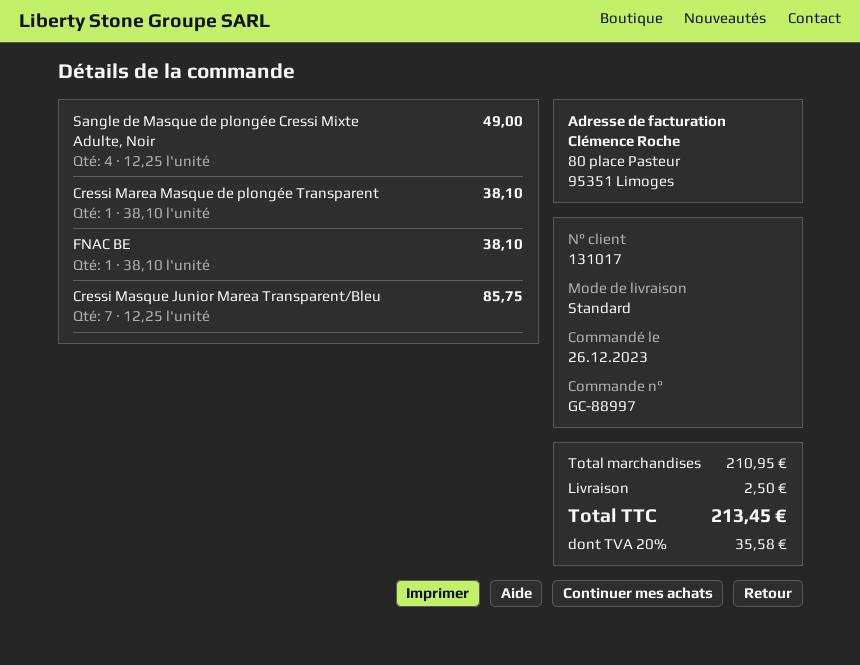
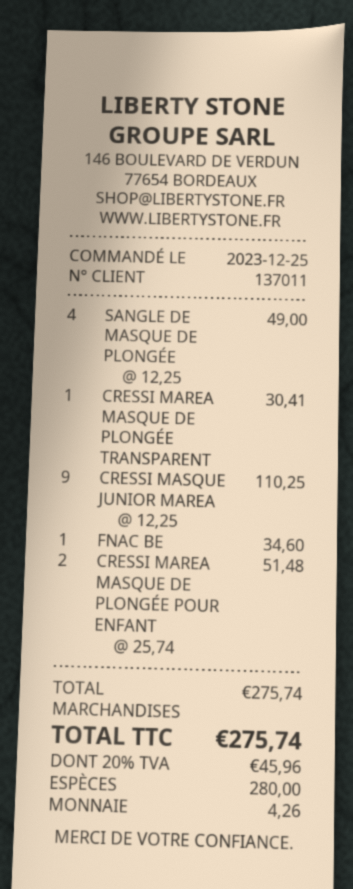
order date: 2023-12-26 -> 2023-12-25
customer number: 131017 -> 137011
Cressi Marea Masque de plongée Transparent: 1 x 38.10 = 38.10 -> 1 x 30.41 = 30.41
FNAC BE: 1 x 38.10 = 38.10 -> 1 x 34.60 = 34.60
Cressi Masque Junior Marea Transparent/Bleu: 7 x 12.25 = 85.75 -> 9 x 12.25 = 110.25
CRESSI MAREA MASQUE DE PLONGÉE POUR ENFANT: none -> 2 x 25.74 = 51.48
subtotal: 210.95 -> 275.74
shipping: 2.50 -> none
tax: 20% = 35.58 -> 20% = 45.96
total: 213.45 -> 275.74

